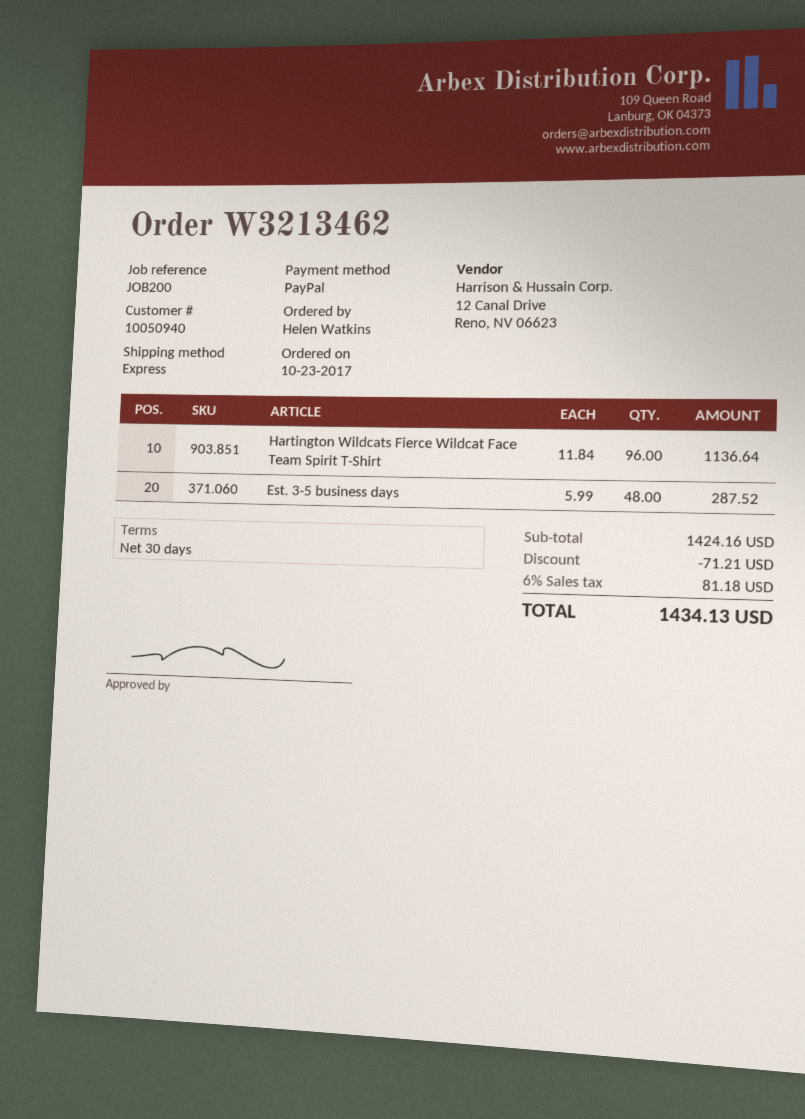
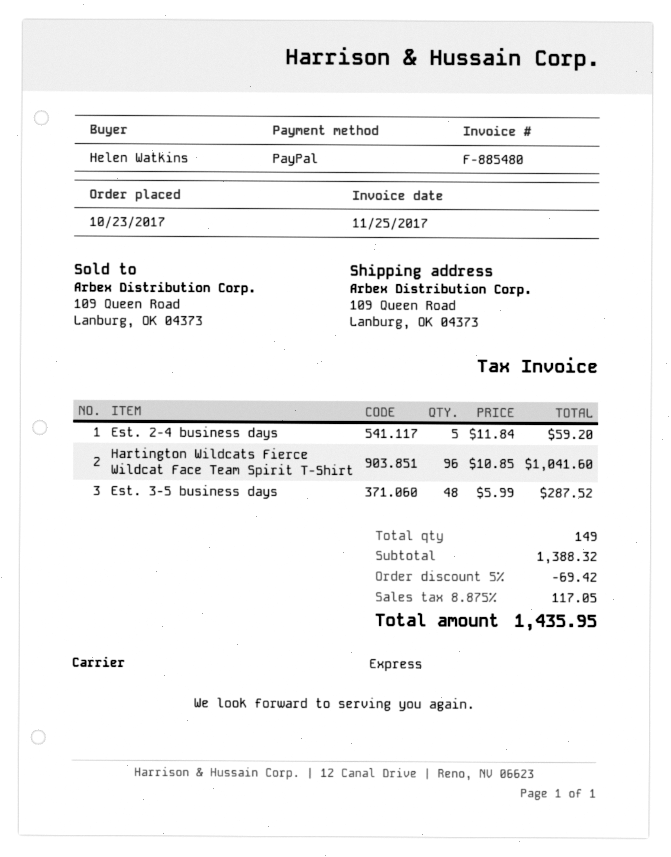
Hartington Wildcats Fierce Wildcat Face Team Spirit T-Shirt: 96 x 11.84 = 1136.64 -> 96 x 10.85 = 1041.60
Est. 2-4 business days: none -> 5 x 11.84 = 59.20
subtotal: 1424.16 -> 1388.32
discount: 71.21 -> 69.42
tax: 6% = 81.18 -> 8.875% = 117.05
total: 1434.13 -> 1435.95

